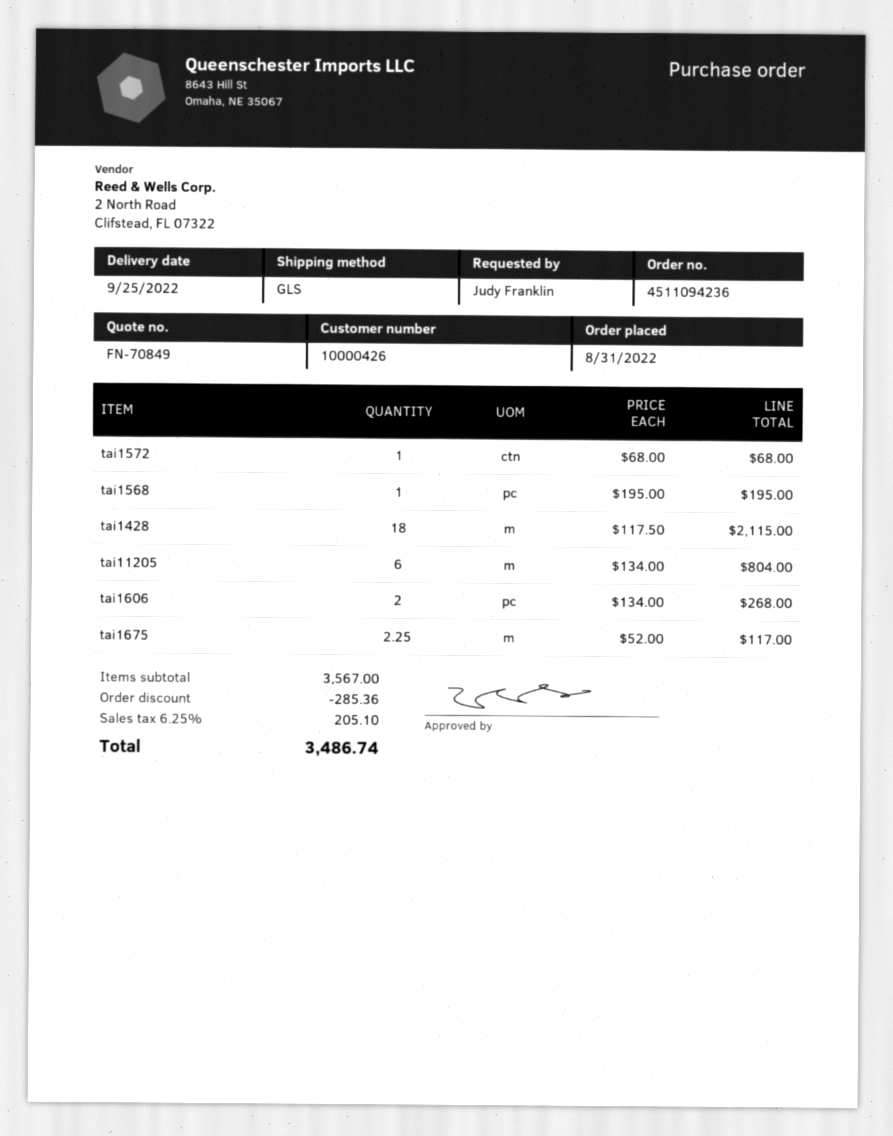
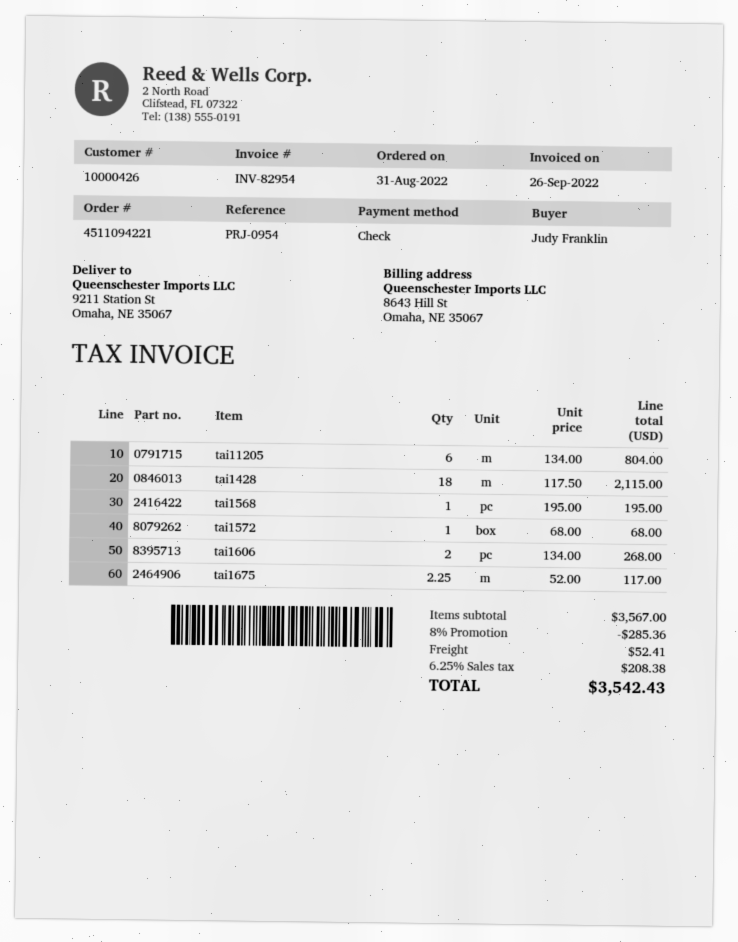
order number: 4511094236 -> 4511094221
shipping: none -> 52.41
tax: 6.25% = 205.10 -> 6.25% = 208.38
total: 3486.74 -> 3542.43

